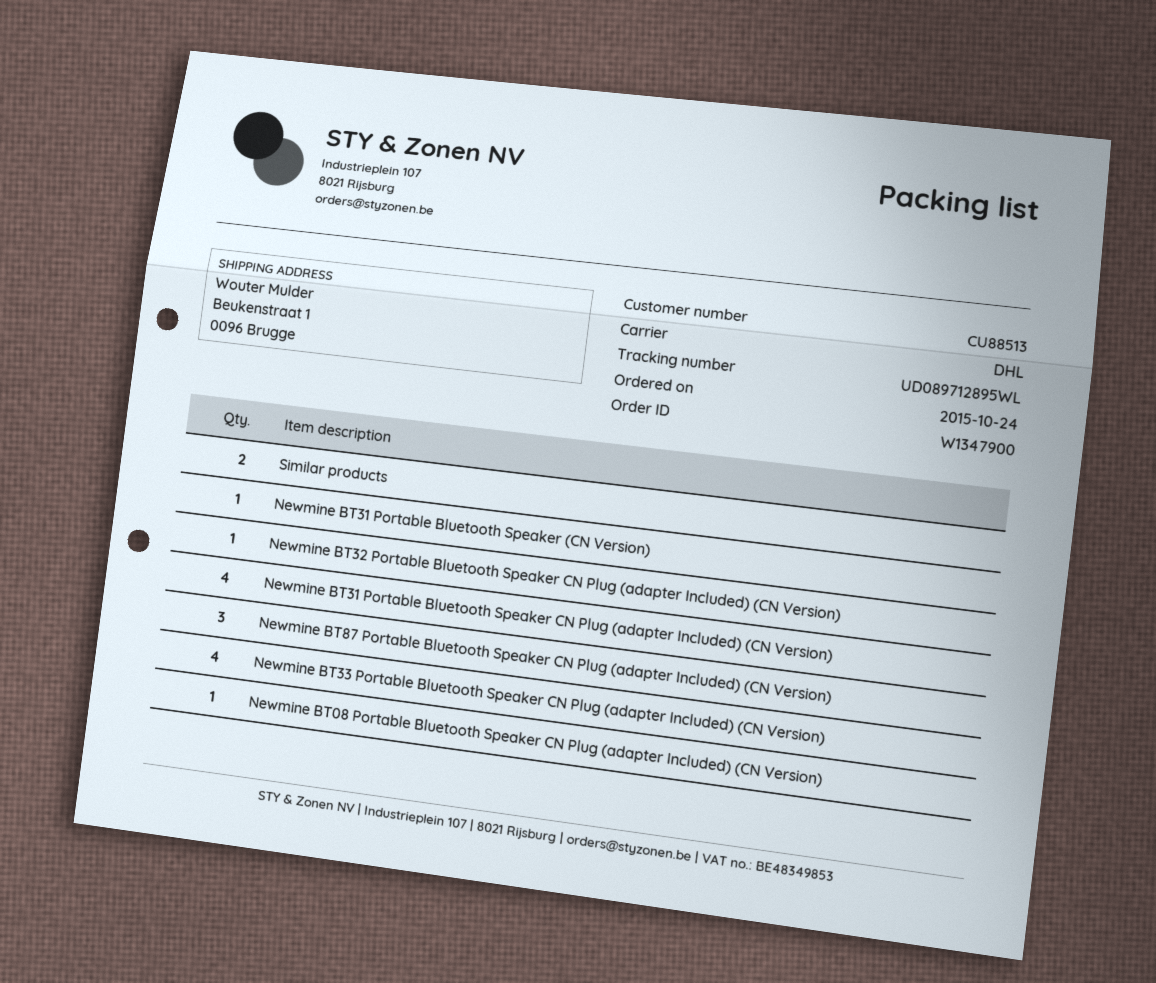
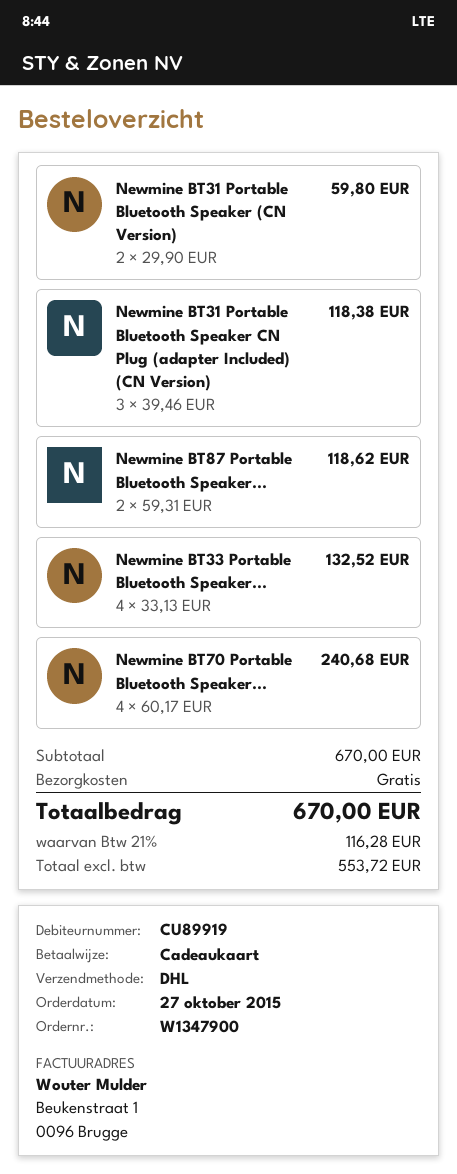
order date: 2015-10-24 -> 2015-10-27
customer number: CU88513 -> CU89919
Similar products: 2 -> none
Newmine BT31 Portable Bluetooth Speaker (CN Version): 1 -> 2
Newmine BT32 Portable Bluetooth Speaker CN Plug (adapter Included) (CN Version): 1 -> none
Newmine BT31 Portable Bluetooth Speaker CN Plug (adapter Included) (CN Version): 4 -> 3
Newmine BT87 Portable Bluetooth Speaker CN Plug (adapter Included) (CN Version): 3 -> 2
Newmine BT08 Portable Bluetooth Speaker CN Plug (adapter Included) (CN Version): 1 -> none
Newmine BT70 Portable Bluetooth Speaker...: none -> 4

